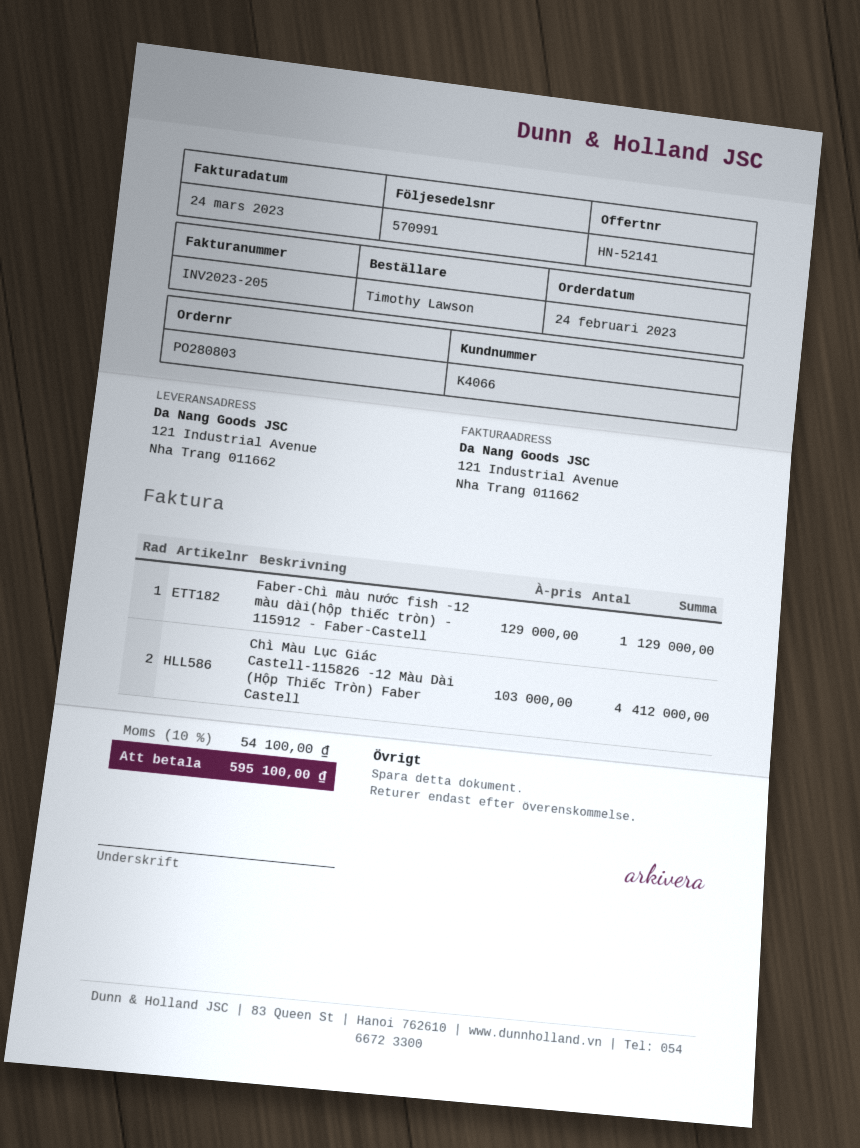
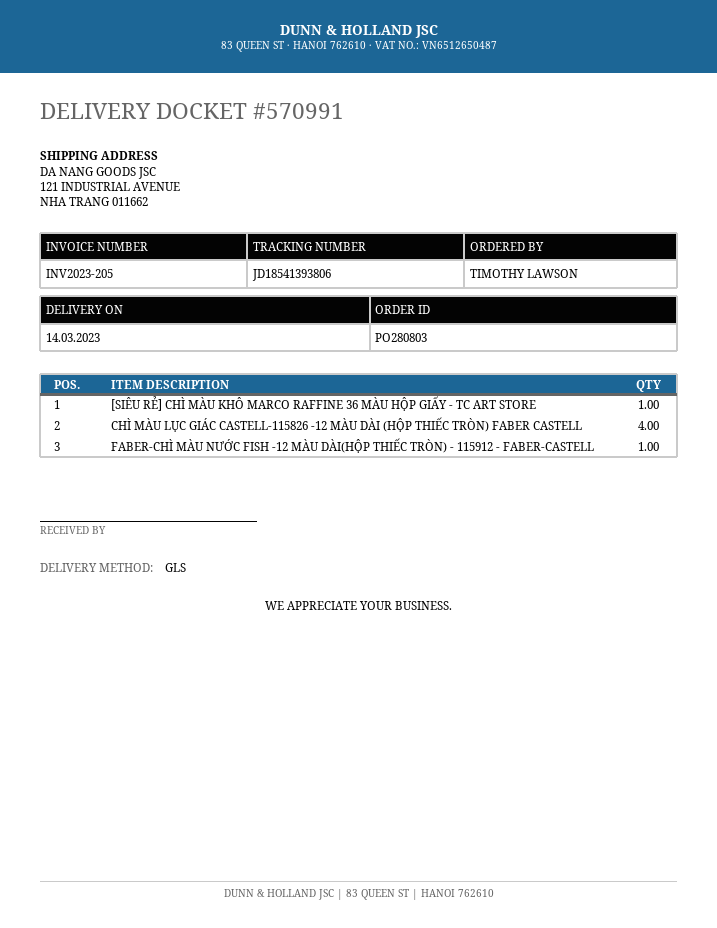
[SIÊU RẺ] CHÌ MÀU KHÔ MARCO RAFFINE 36 MÀU HỘP GIẤY - TC ART STORE: none -> 1

